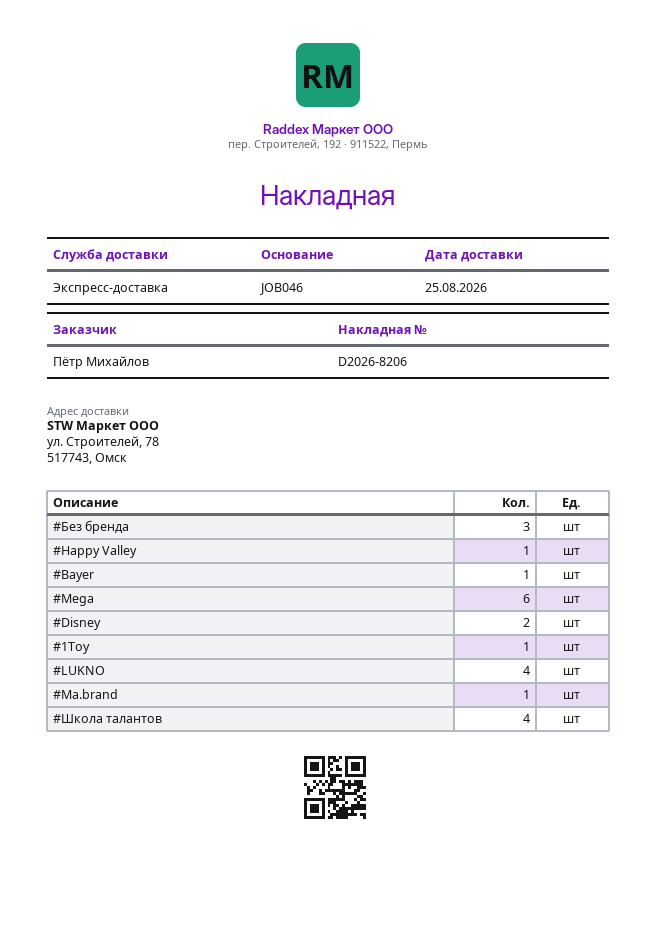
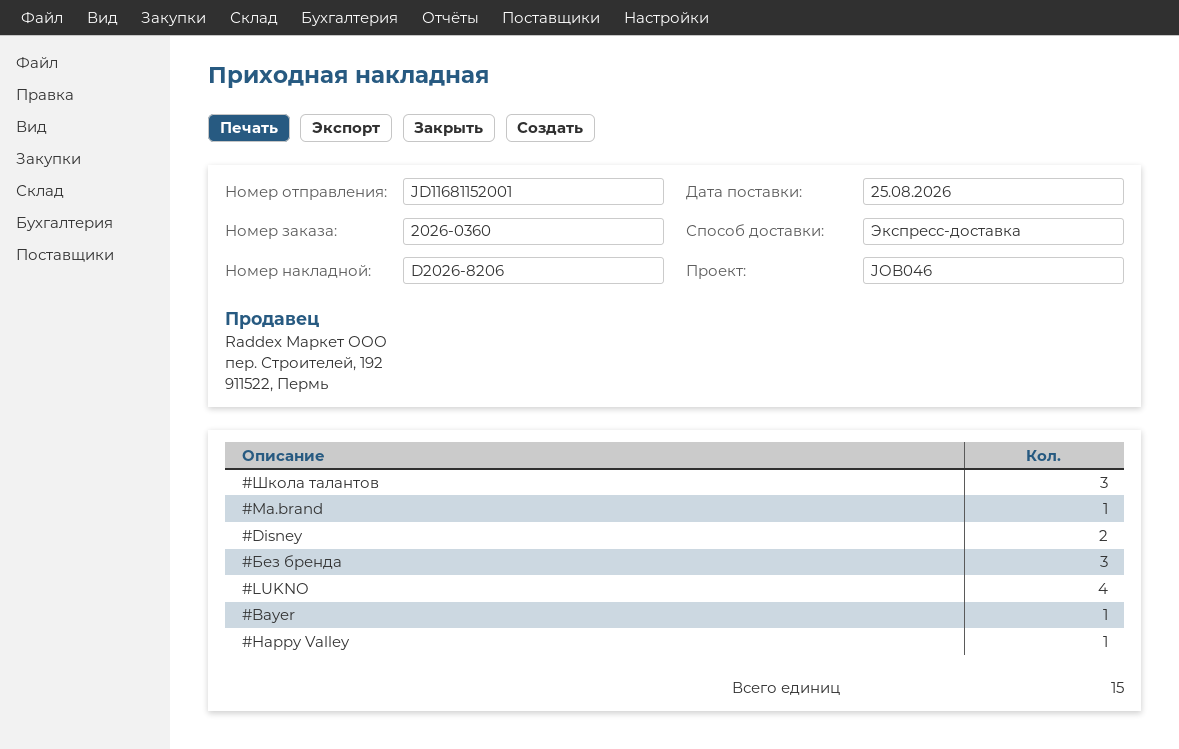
#Mega: 6 -> none
#1Toy: 1 -> none
#Школа талантов: 4 -> 3

